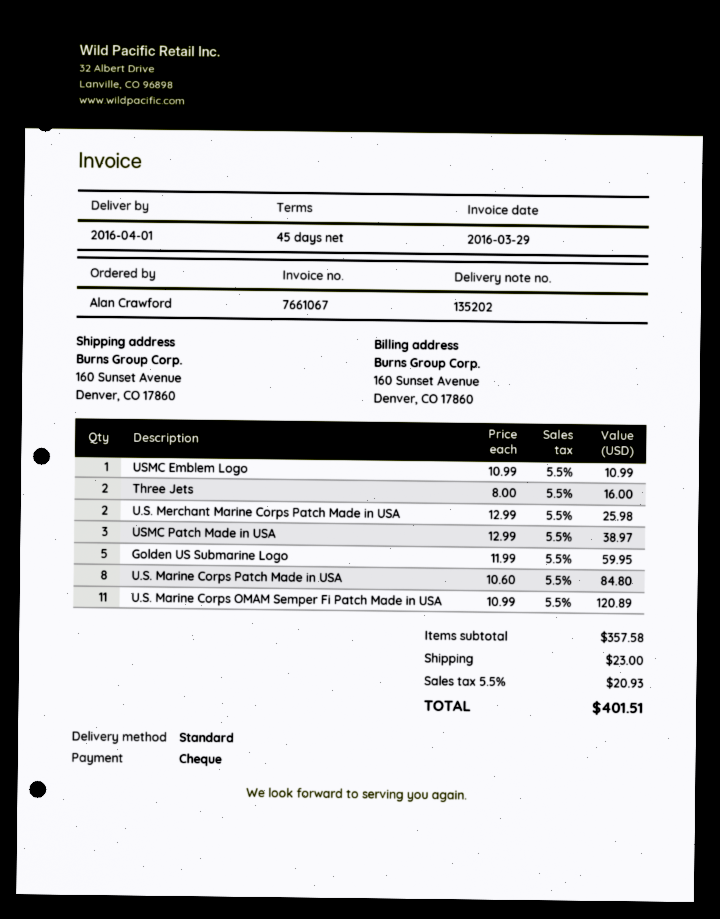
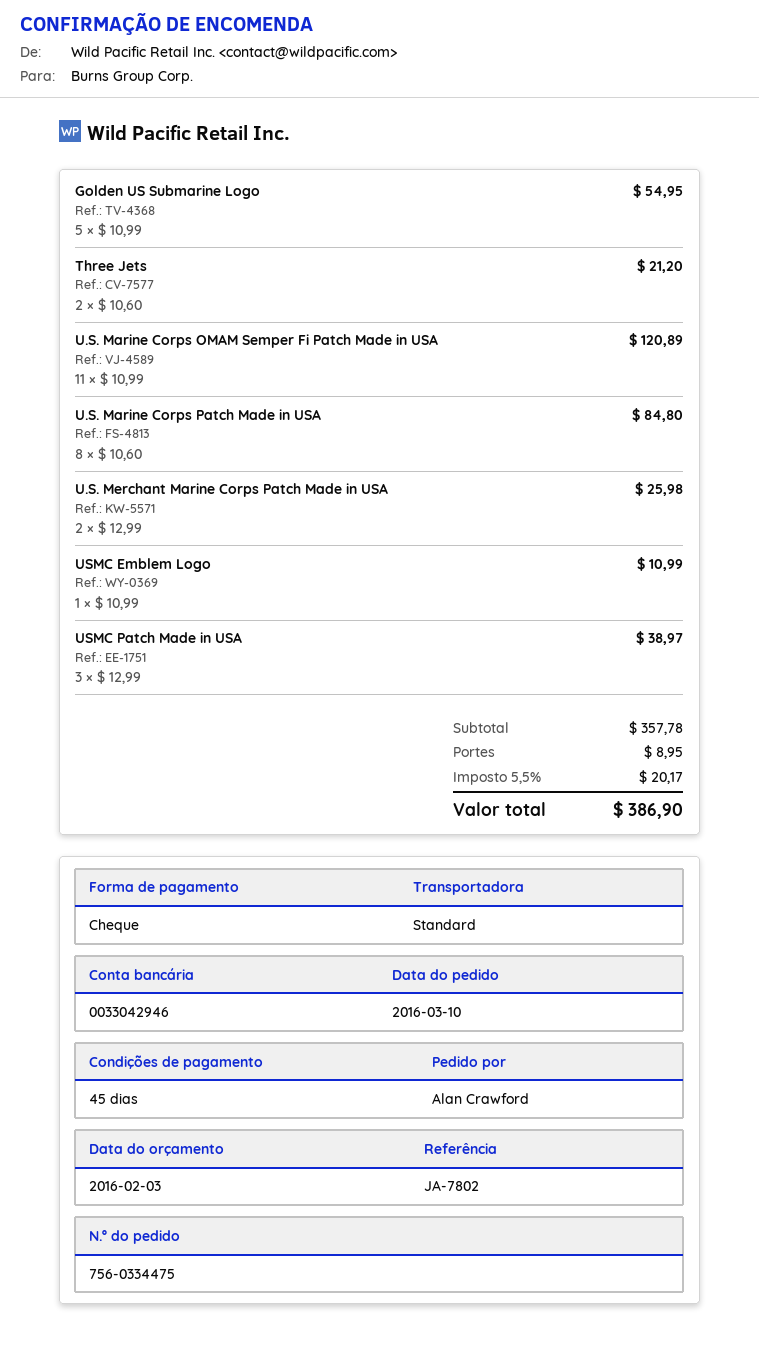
Three Jets: 2 x 8.00 = 16.00 -> 2 x 10.60 = 21.20
Golden US Submarine Logo: 5 x 11.99 = 59.95 -> 5 x 10.99 = 54.95
subtotal: 357.58 -> 357.78
shipping: 23.00 -> 8.95
tax: 5.5% = 20.93 -> 5.5% = 20.17
total: 401.51 -> 386.90

